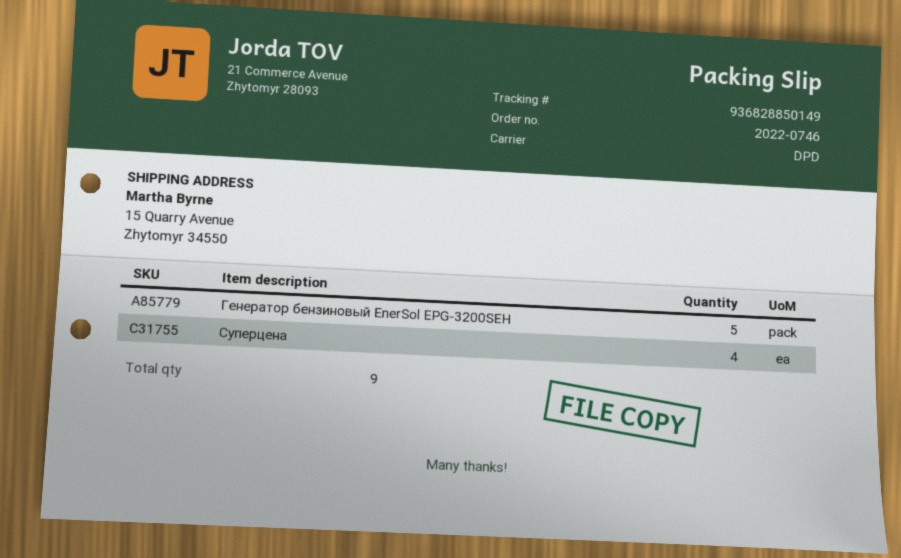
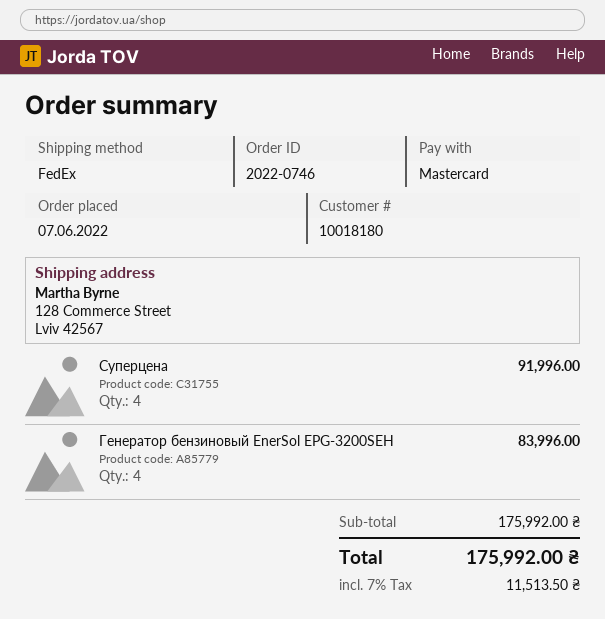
shipping method: DPD -> FedEx
ship to: 15 Quarry Avenue, Zhytomyr 34550 -> 128 Commerce Street, Lviv 42567
Генератор бензиновый EnerSol EPG-3200SEH: 5 -> 4

